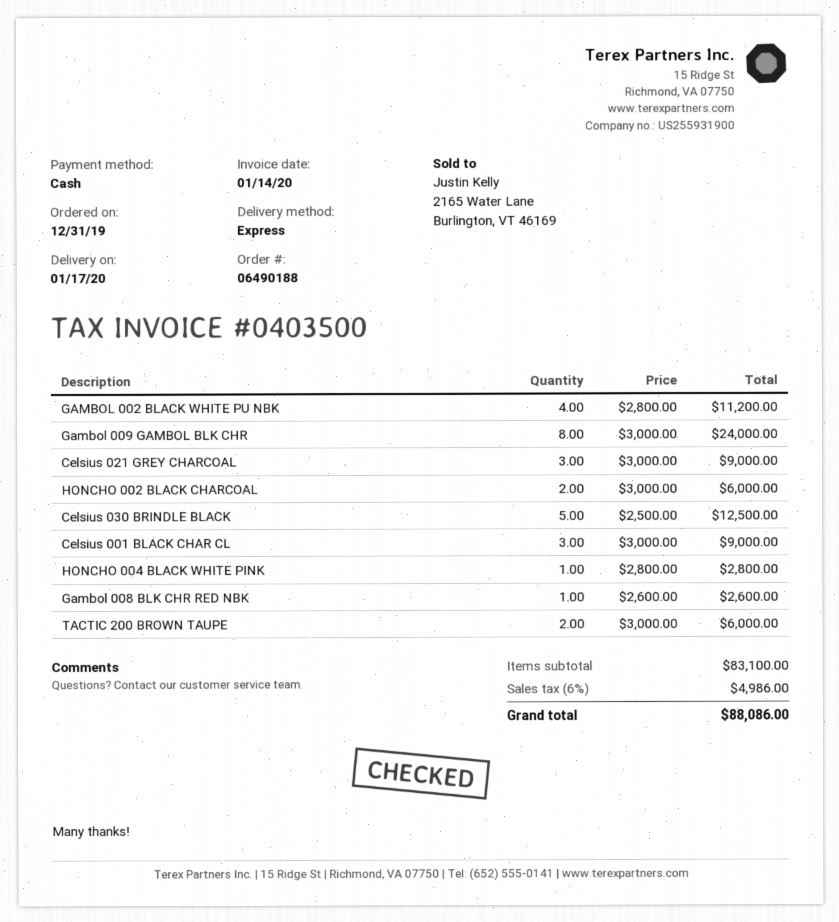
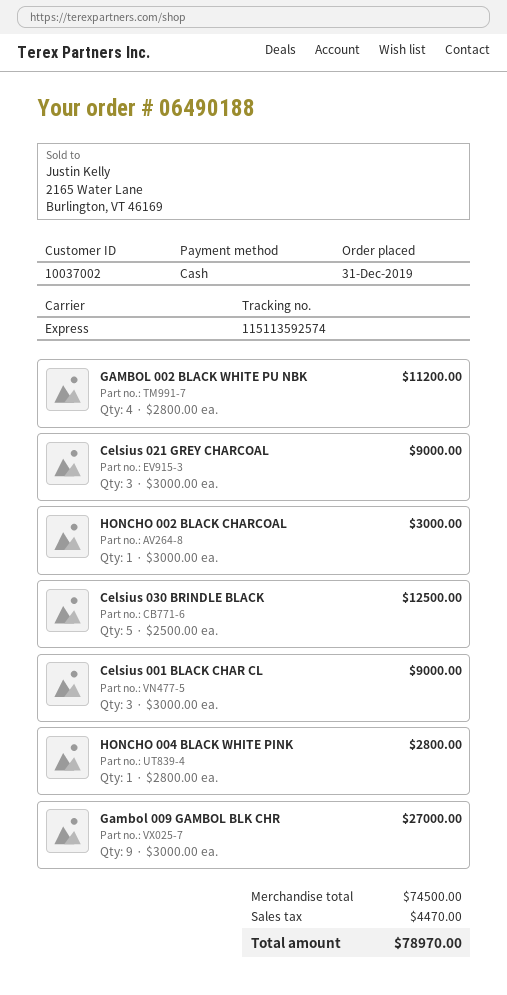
Gambol 009 GAMBOL BLK CHR: 8 x 3000.00 = 24000.00 -> 9 x 3000.00 = 27000.00
HONCHO 002 BLACK CHARCOAL: 2 x 3000.00 = 6000.00 -> 1 x 3000.00 = 3000.00
Gambol 008 BLK CHR RED NBK: 1 x 2600.00 = 2600.00 -> none
TACTIC 200 BROWN TAUPE: 2 x 3000.00 = 6000.00 -> none
subtotal: 83100.00 -> 74500.00
tax: 4986.00 -> 4470.00
total: 88086.00 -> 78970.00

